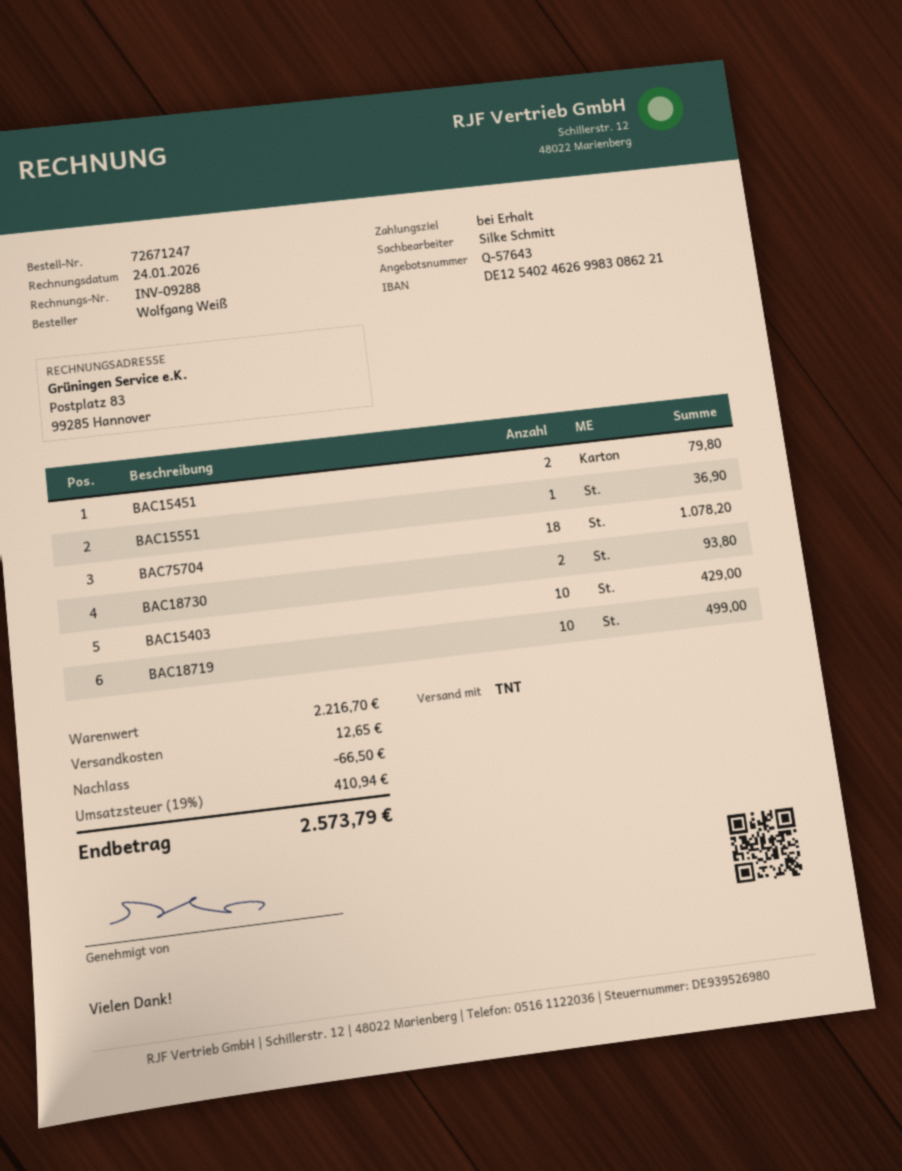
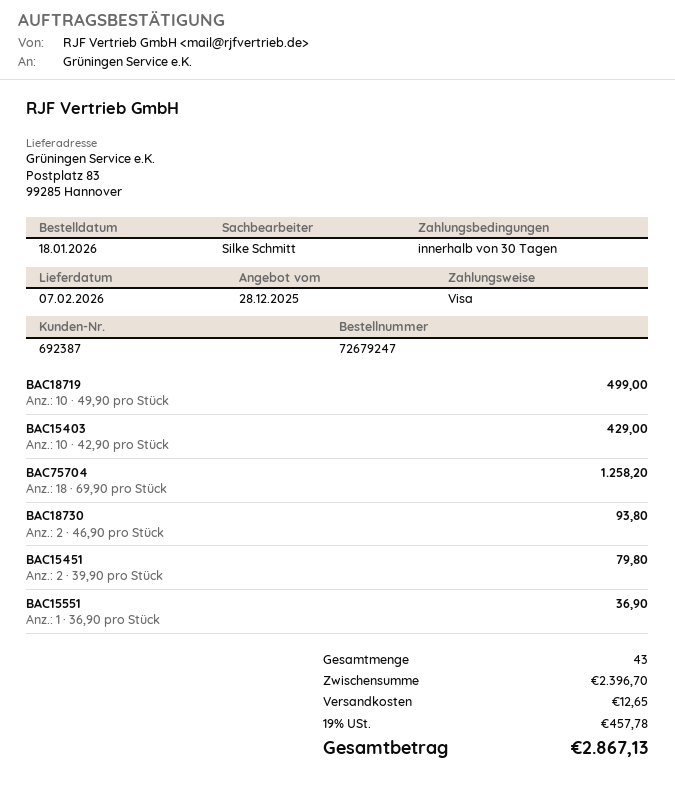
order number: 72671247 -> 72679247
payment terms: on receipt -> 30 days
BAC75704: 18 for 1078.20 -> 18 for 1258.20
subtotal: 2216.70 -> 2396.70
discount: 66.50 -> none
tax: 19% = 410.94 -> 19% = 457.78
total: 2573.79 -> 2867.13

